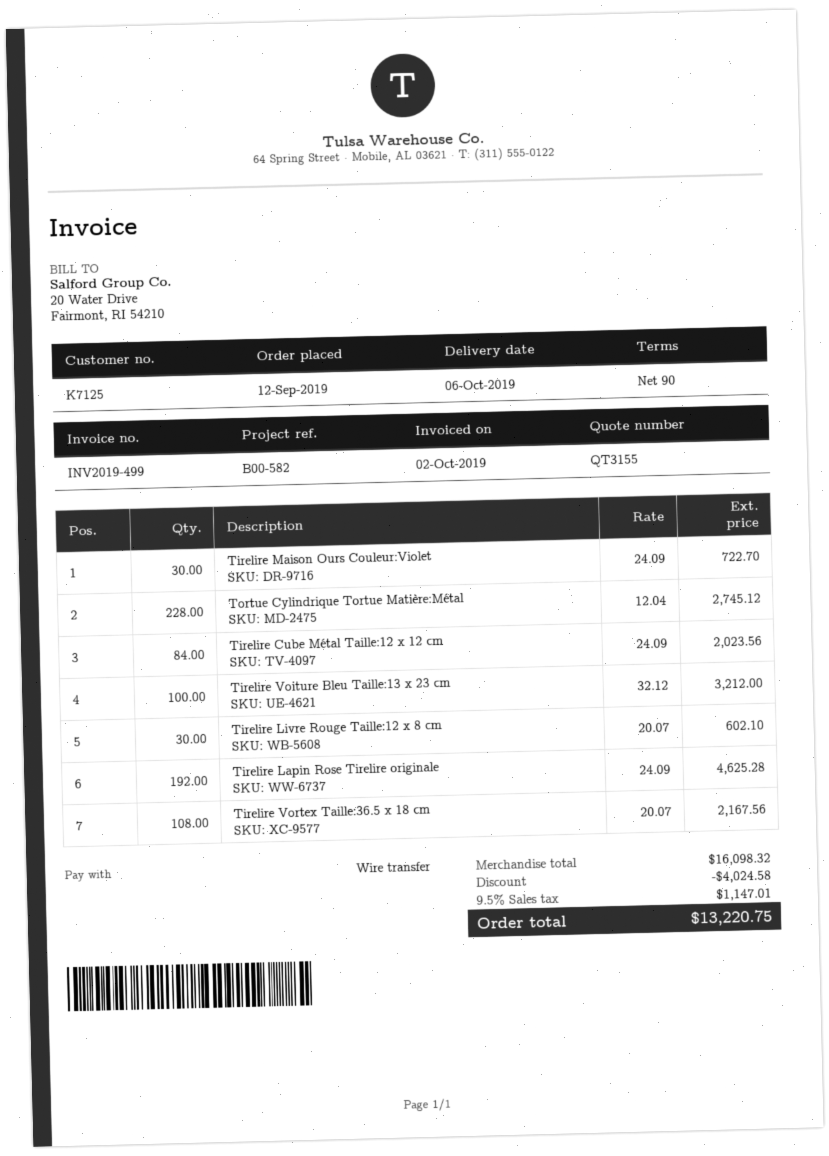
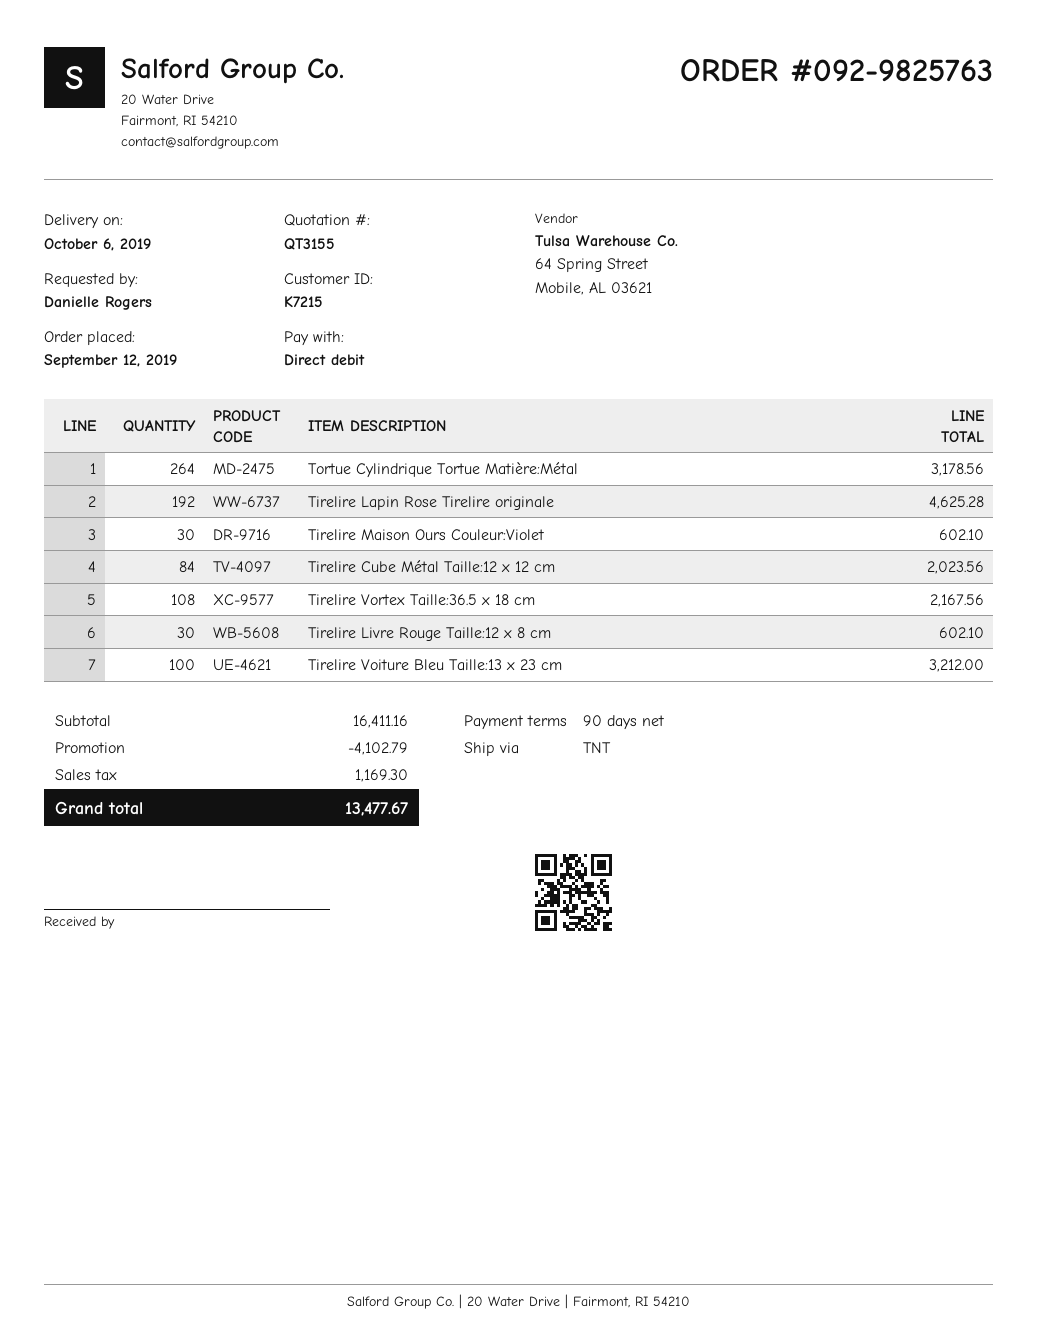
customer number: K7125 -> K7215
payment method: bank transfer -> direct debit
Tirelire Maison Ours Couleur:Violet: 30 for 722.70 -> 30 for 602.10
Tortue Cylindrique Tortue Matière:Métal: 228 for 2745.12 -> 264 for 3178.56
subtotal: 16098.32 -> 16411.16
discount: 4024.58 -> 4102.79
tax: 1147.01 -> 1169.30
total: 13220.75 -> 13477.67

